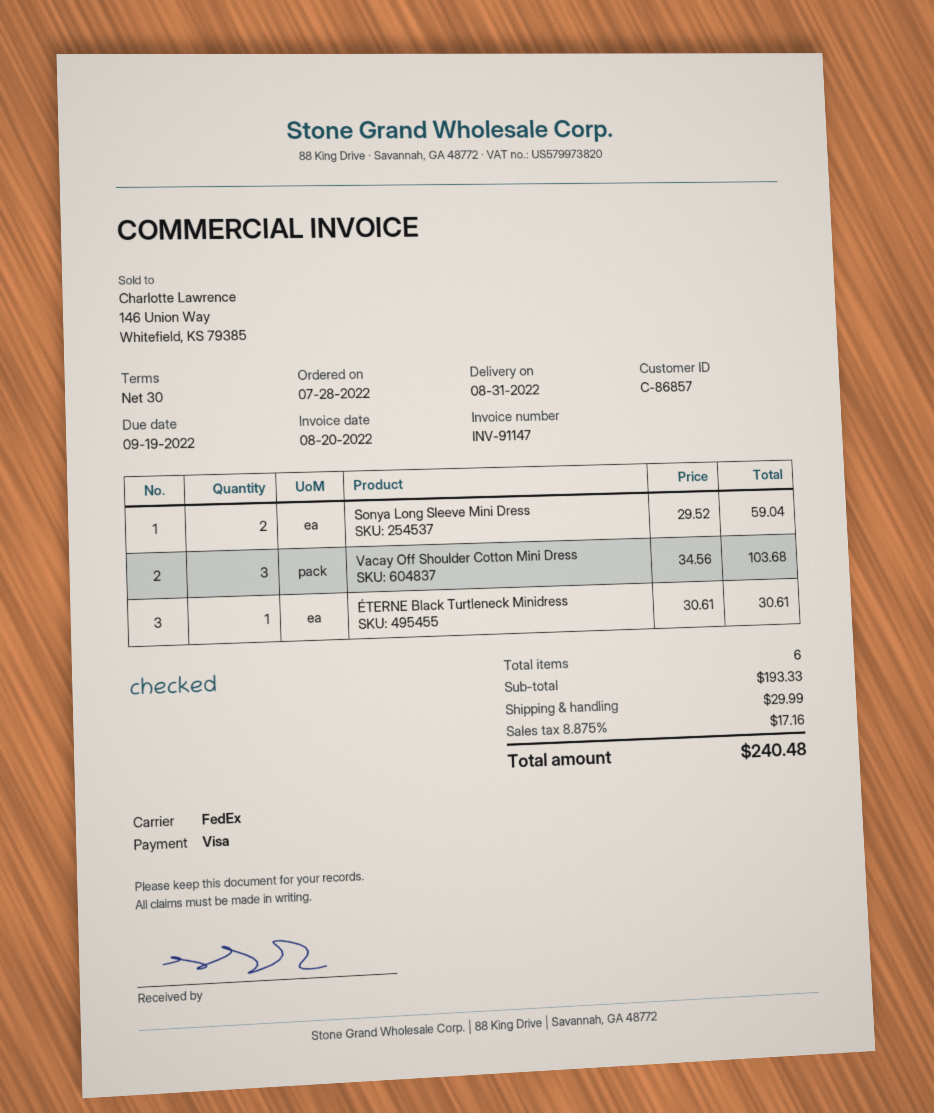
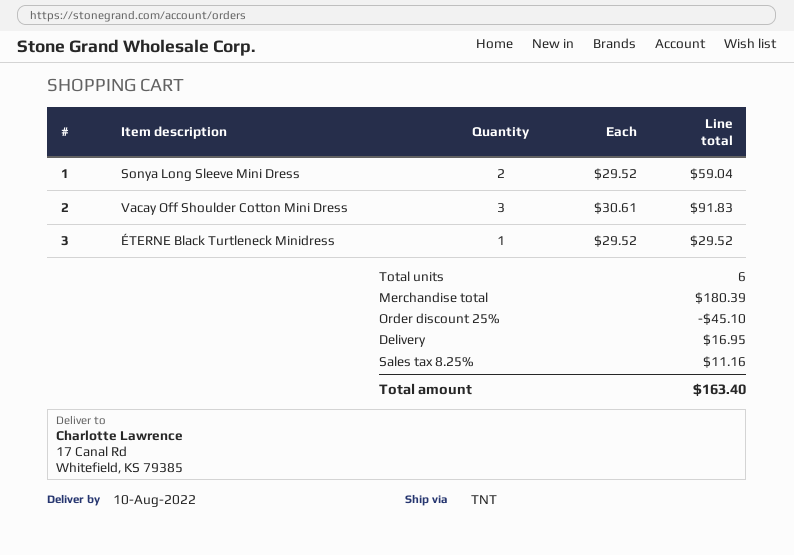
delivery date: 2022-08-31 -> 2022-08-10
shipping method: FedEx -> TNT
Vacay Off Shoulder Cotton Mini Dress: 3 x 34.56 = 103.68 -> 3 x 30.61 = 91.83
ÉTERNE Black Turtleneck Minidress: 1 x 30.61 = 30.61 -> 1 x 29.52 = 29.52
subtotal: 193.33 -> 180.39
discount: none -> 25% = 45.10
shipping: 29.99 -> 16.95
tax: 8.875% = 17.16 -> 8.25% = 11.16
total: 240.48 -> 163.40

